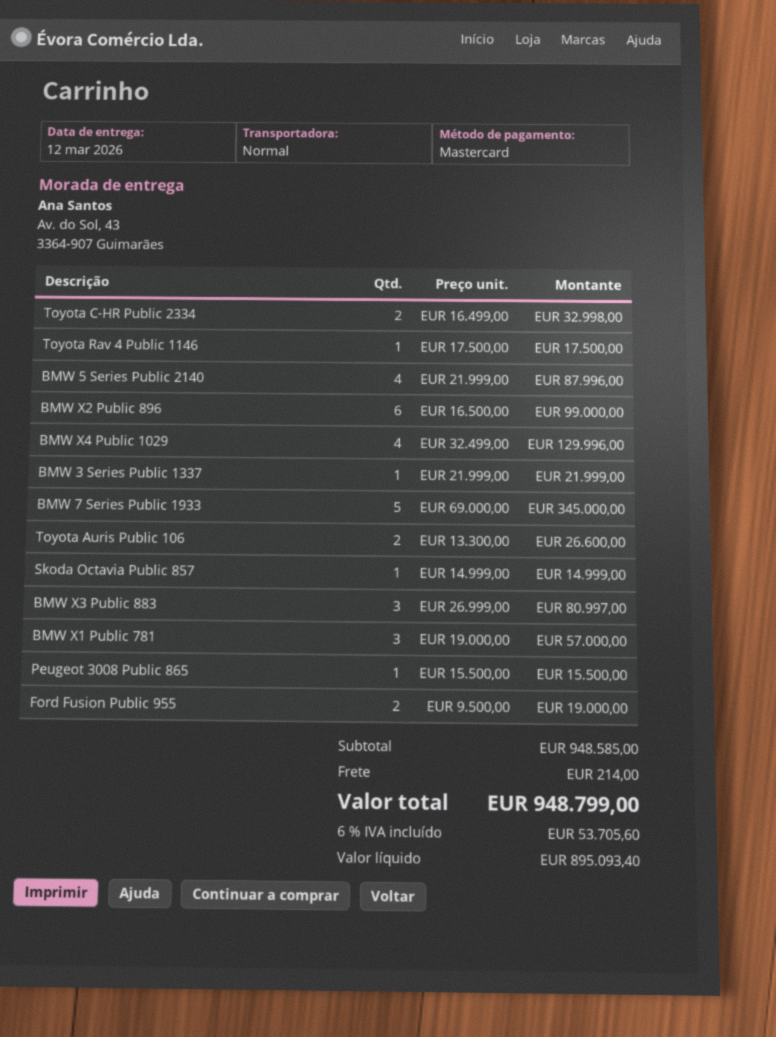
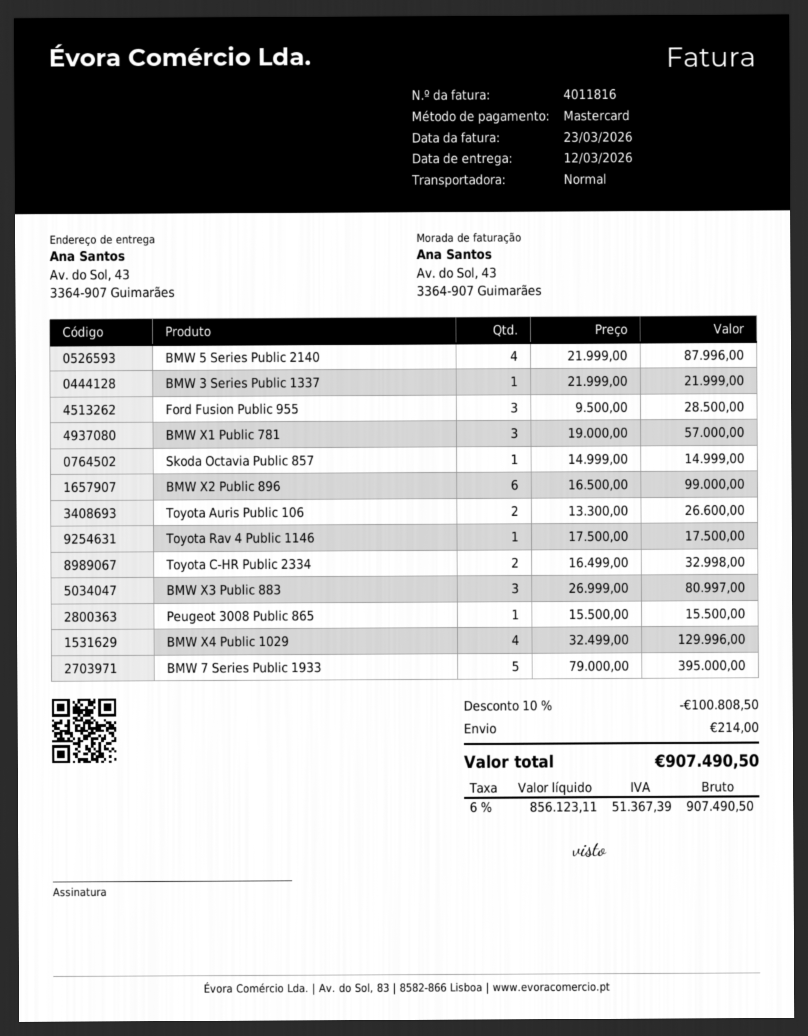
BMW 7 Series Public 1933: 5 x 69000.00 = 345000.00 -> 5 x 79000.00 = 395000.00
Ford Fusion Public 955: 2 x 9500.00 = 19000.00 -> 3 x 9500.00 = 28500.00
discount: none -> 10% = 100808.50
net: 895093.40 -> 856123.11
tax: 6% = 53705.60 -> 6% = 51367.39
total: 948799.00 -> 907490.50

